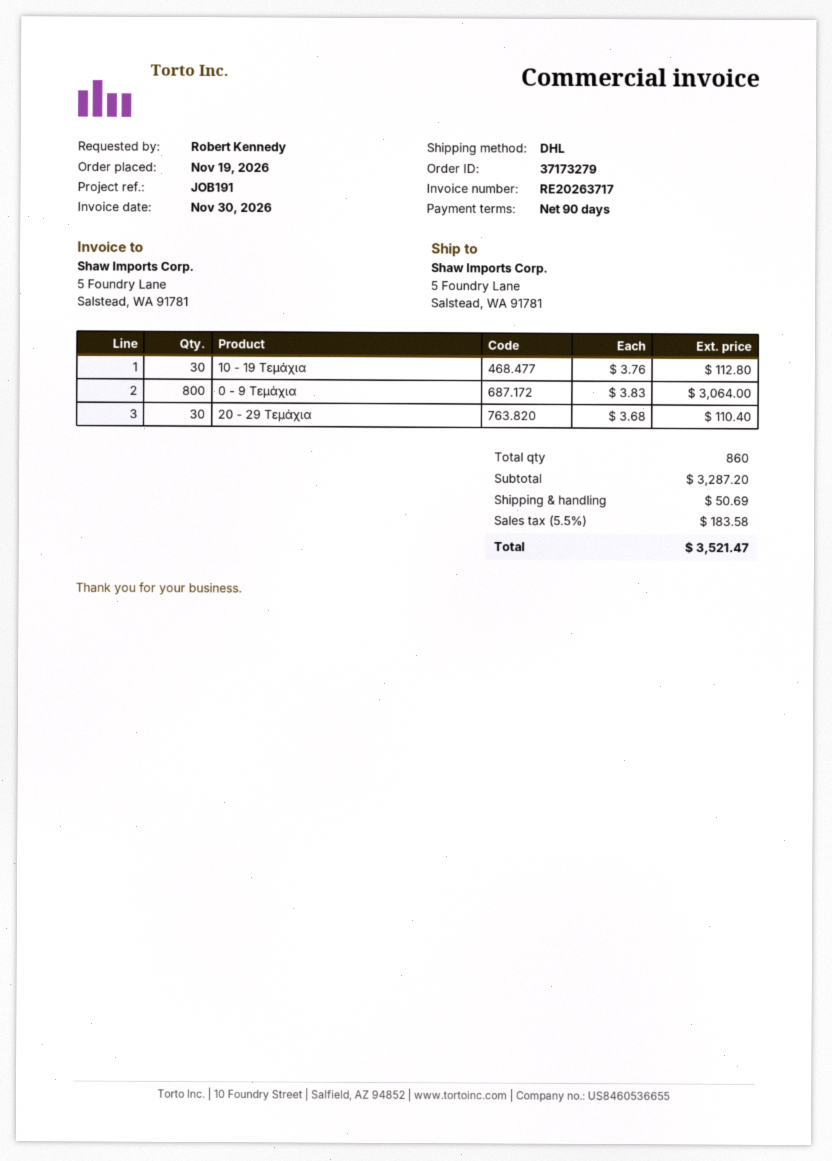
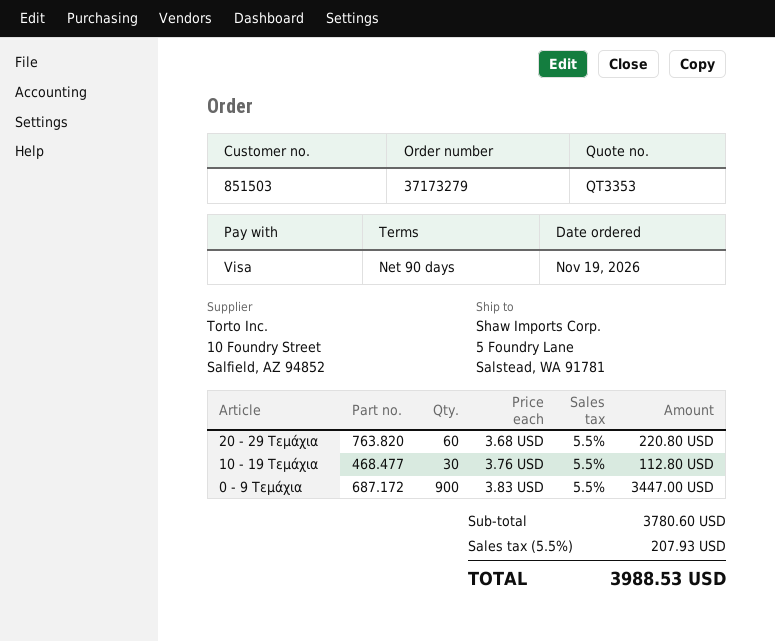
0 - 9 Τεμάχια: 800 x 3.83 = 3064.00 -> 900 x 3.83 = 3447.00
20 - 29 Τεμάχια: 30 x 3.68 = 110.40 -> 60 x 3.68 = 220.80
subtotal: 3287.20 -> 3780.60
shipping: 50.69 -> none
tax: 5.5% = 183.58 -> 5.5% = 207.93
total: 3521.47 -> 3988.53

